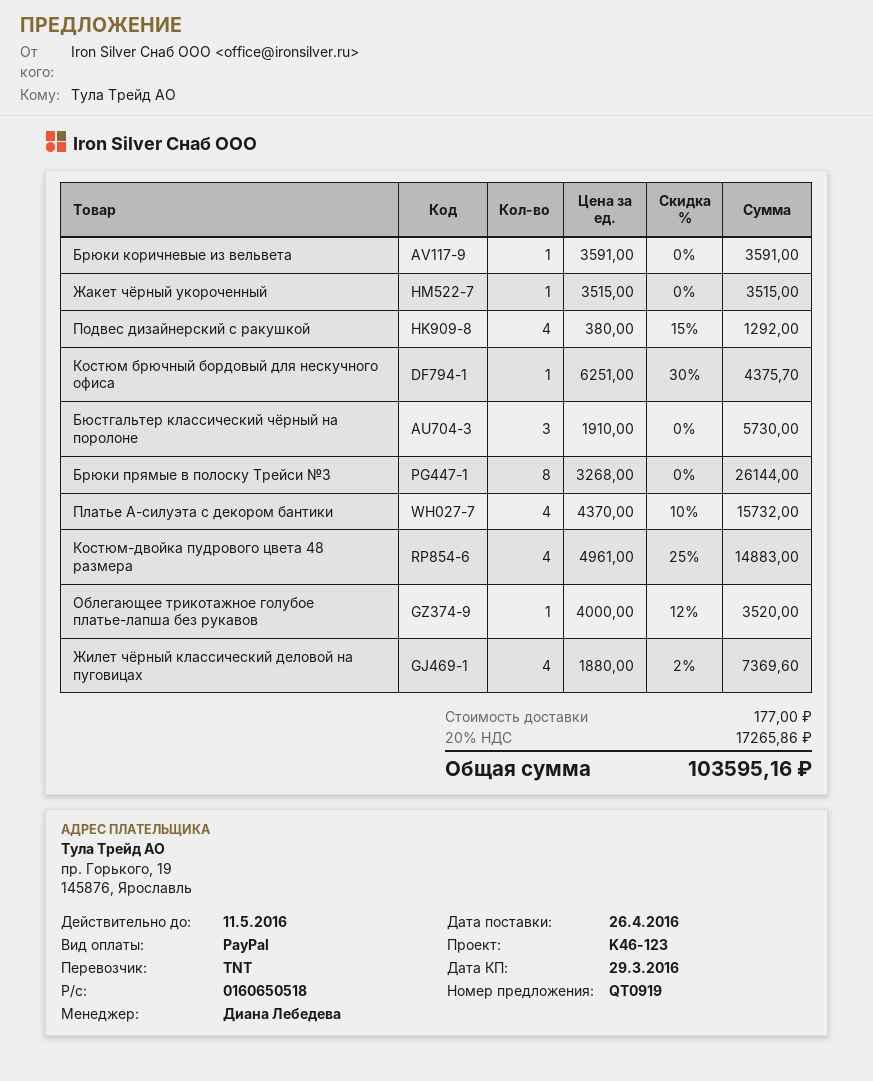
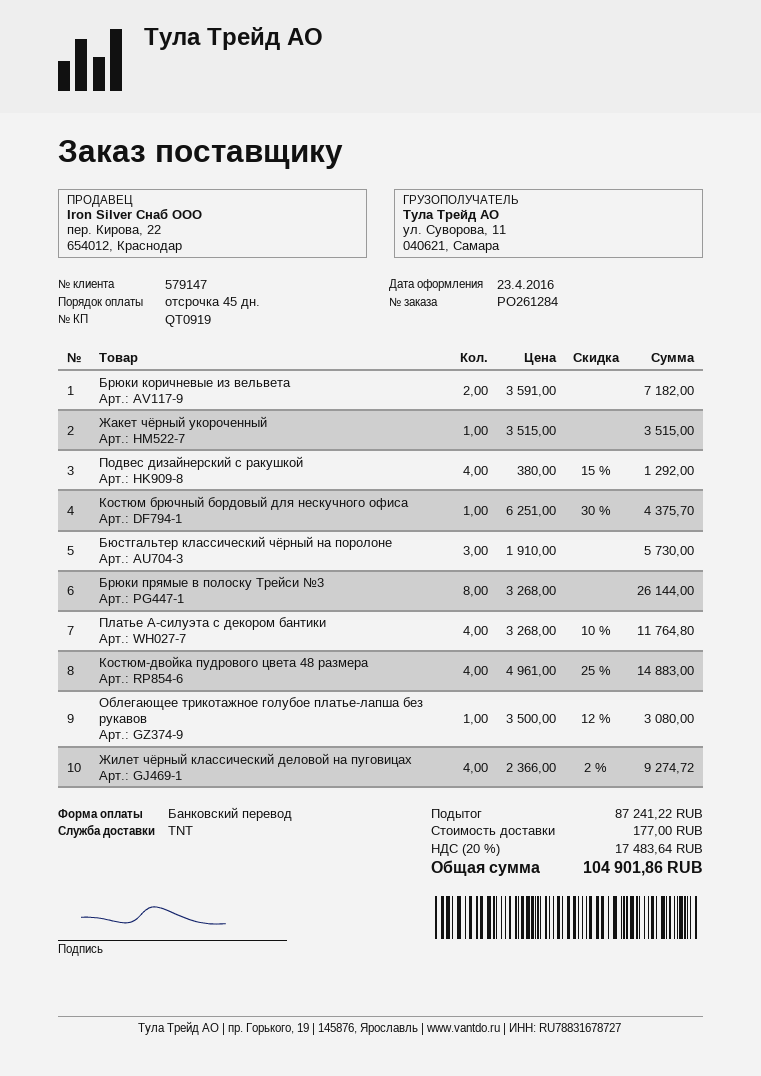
payment method: PayPal -> bank transfer
Брюки коричневые из вельвета: 1 x 3591.00 = 3591.00 -> 2 x 3591.00 = 7182.00
Платье А-силуэта с декором бантики: 4 x 4370.00 - 10% = 15732.00 -> 4 x 3268.00 - 10% = 11764.80
Облегающее трикотажное голубое платье-лапша без рукавов: 1 x 4000.00 - 12% = 3520.00 -> 1 x 3500.00 - 12% = 3080.00
Жилет чёрный классический деловой на пуговицах: 4 x 1880.00 - 2% = 7369.60 -> 4 x 2366.00 - 2% = 9274.72
tax: 20% = 17265.86 -> 20% = 17483.64
total: 103595.16 -> 104901.86

